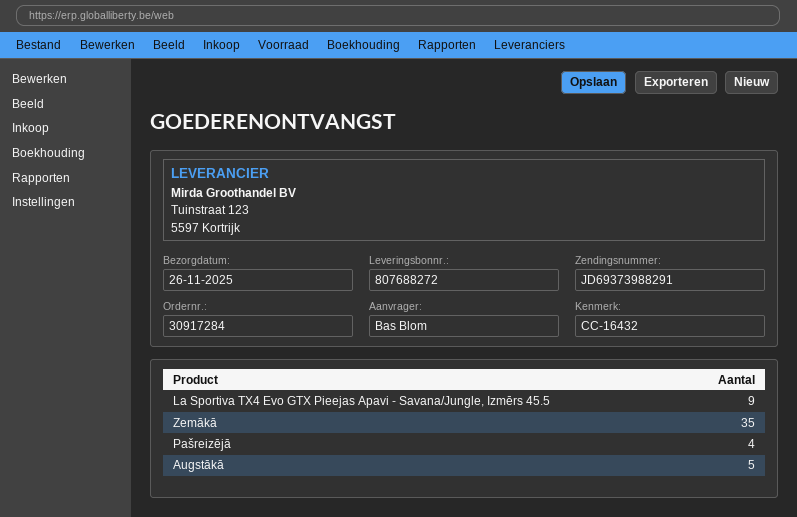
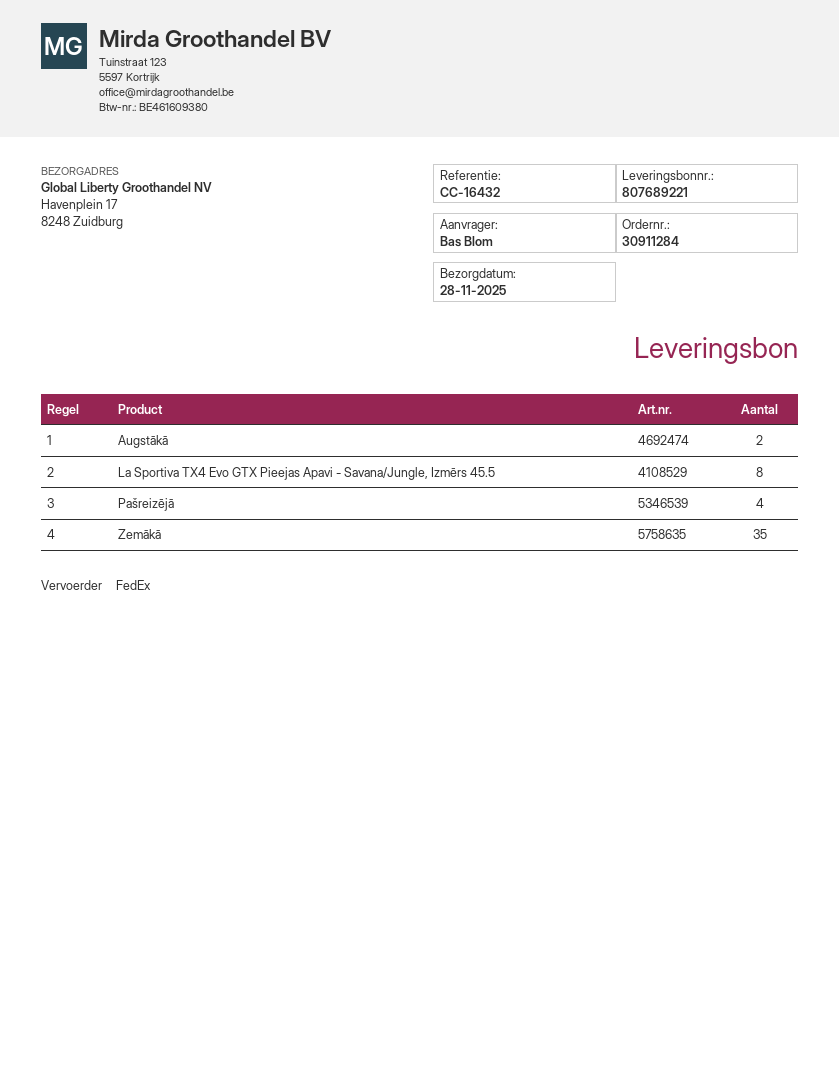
order number: 30917284 -> 30911284
delivery note number: 807688272 -> 807689221
delivery date: 2025-11-26 -> 2025-11-28
La Sportiva TX4 Evo GTX Pieejas Apavi - Savana/Jungle, Izmērs 45.5: 9 -> 8
Augstākā: 5 -> 2

